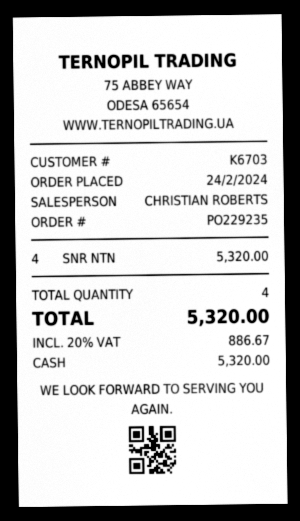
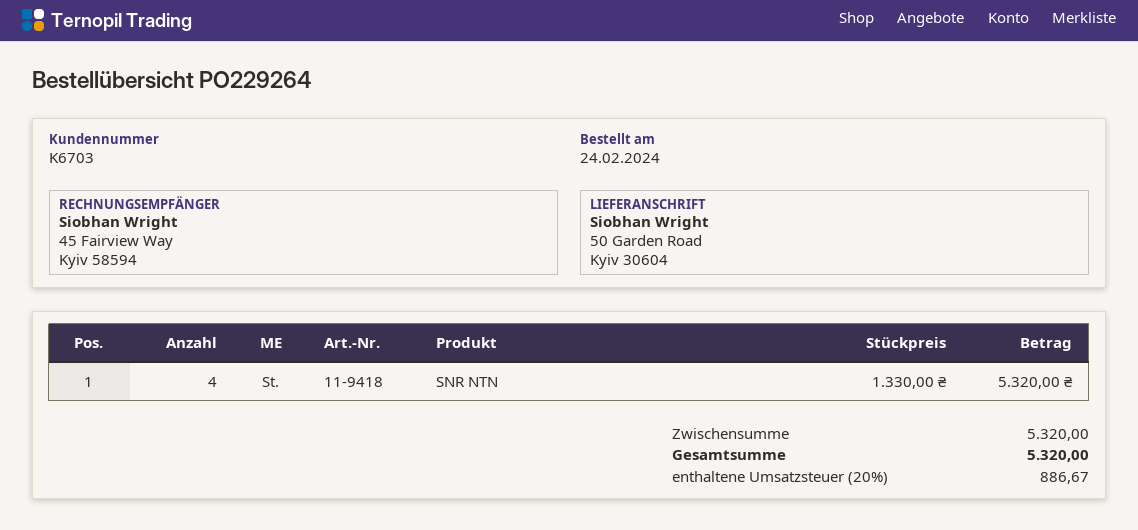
order number: PO229235 -> PO229264

